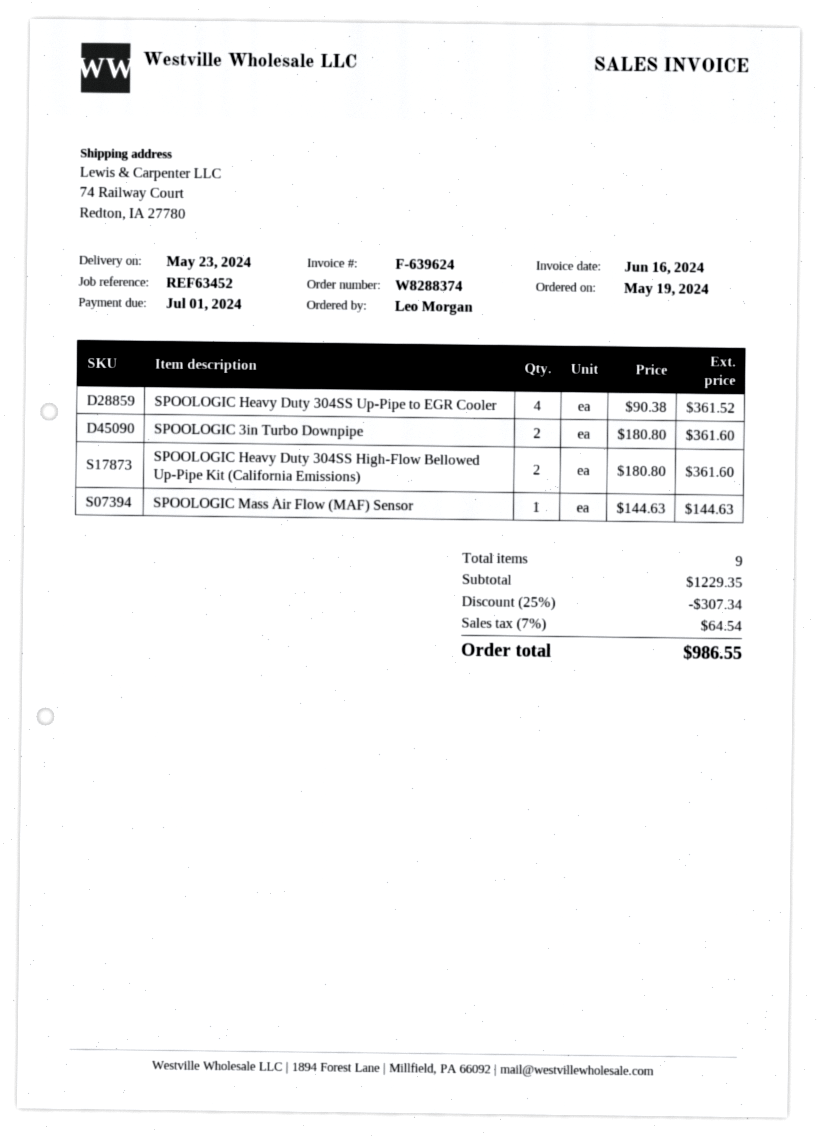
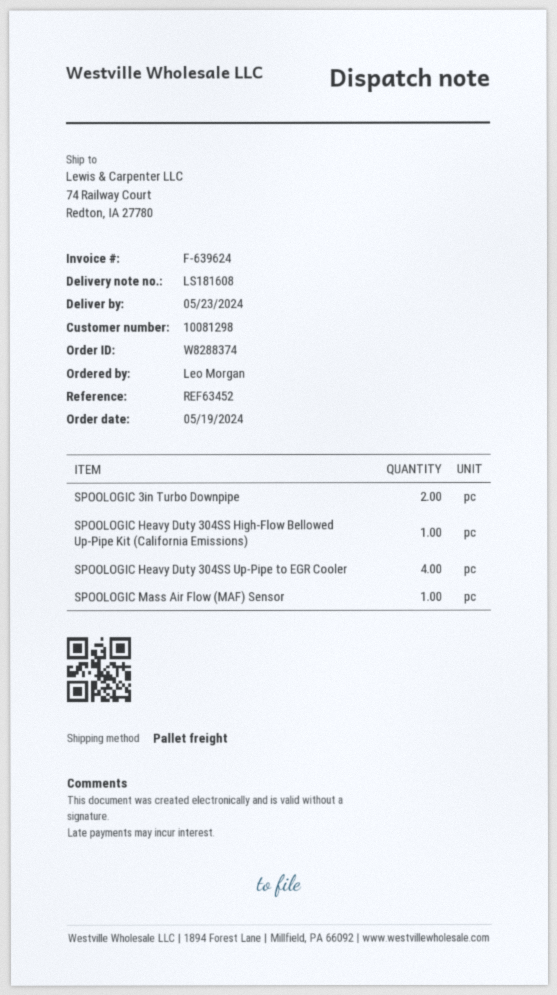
SPOOLOGIC Heavy Duty 304SS High-Flow Bellowed Up-Pipe Kit (California Emissions): 2 -> 1

